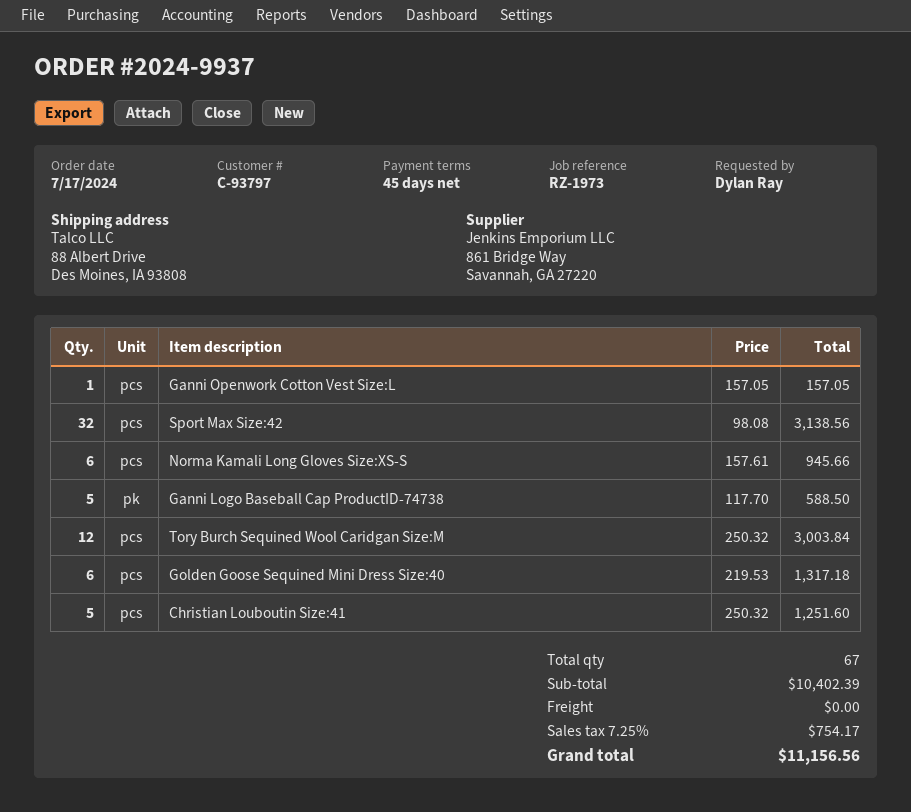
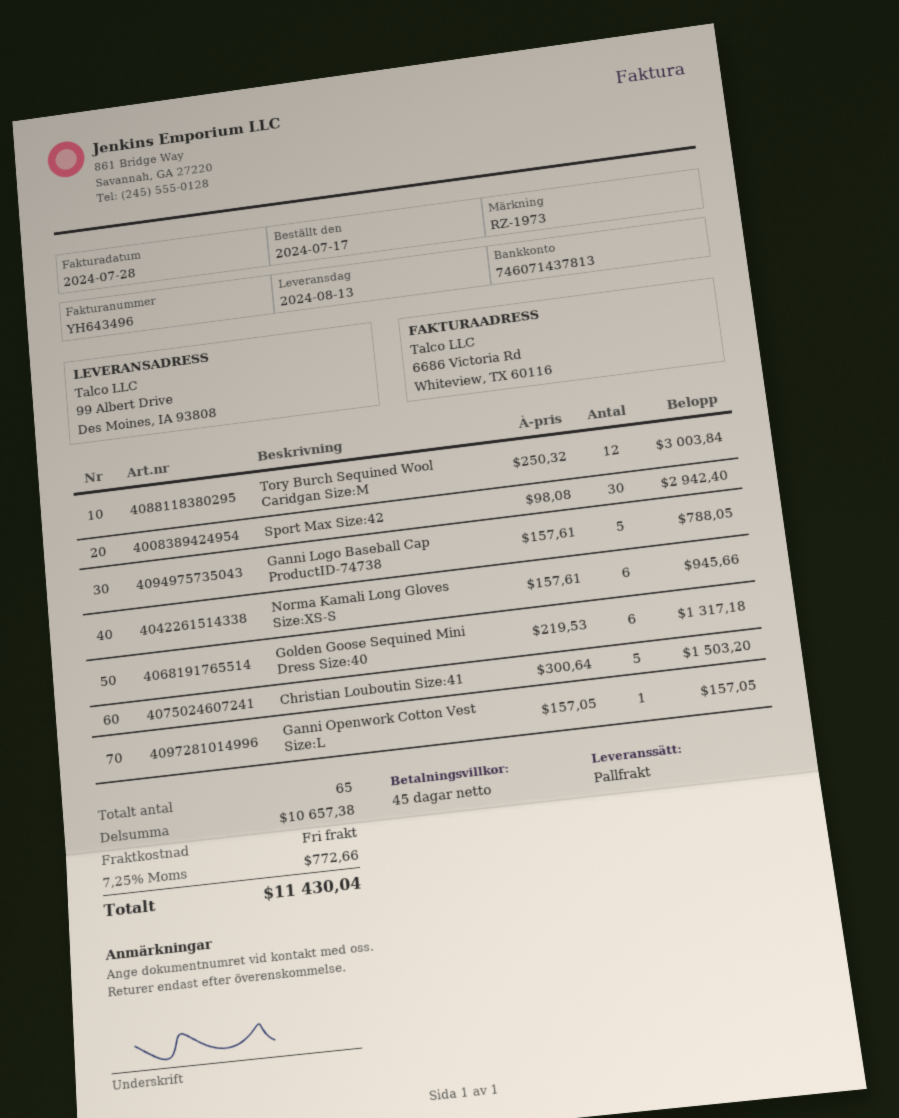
ship to: 88 Albert Drive, Des Moines, IA 93808 -> 99 Albert Drive, Des Moines, IA 93808
Sport Max Size:42: 32 x 98.08 = 3138.56 -> 30 x 98.08 = 2942.40
Ganni Logo Baseball Cap ProductID-74738: 5 x 117.70 = 588.50 -> 5 x 157.61 = 788.05
Christian Louboutin Size:41: 5 x 250.32 = 1251.60 -> 5 x 300.64 = 1503.20
total quantity: 67 -> 65
subtotal: 10402.39 -> 10657.38
tax: 7.25% = 754.17 -> 7.25% = 772.66
total: 11156.56 -> 11430.04

